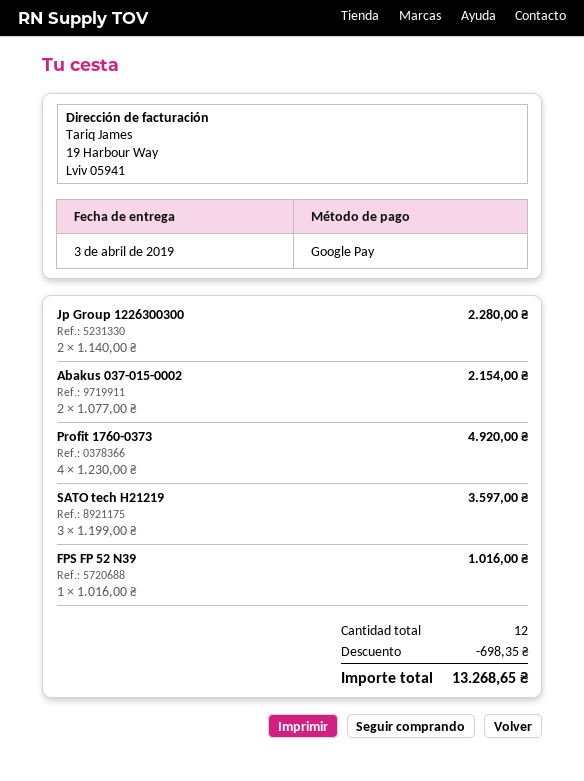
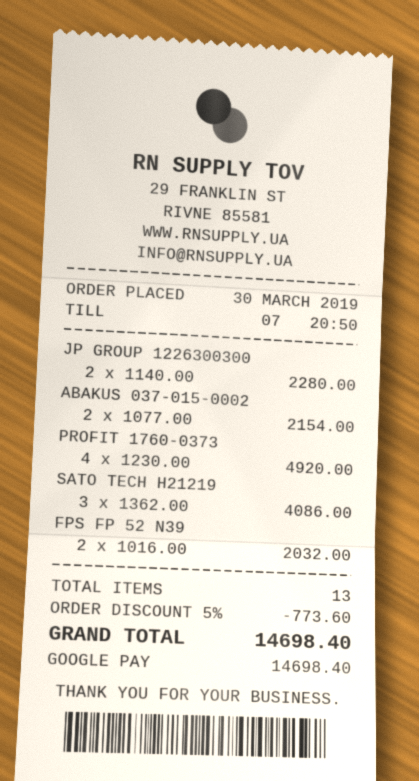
SATO tech H21219: 3 x 1199.00 = 3597.00 -> 3 x 1362.00 = 4086.00
FPS FP 52 N39: 1 x 1016.00 = 1016.00 -> 2 x 1016.00 = 2032.00
total quantity: 12 -> 13
discount: 698.35 -> 773.60
total: 13268.65 -> 14698.40

